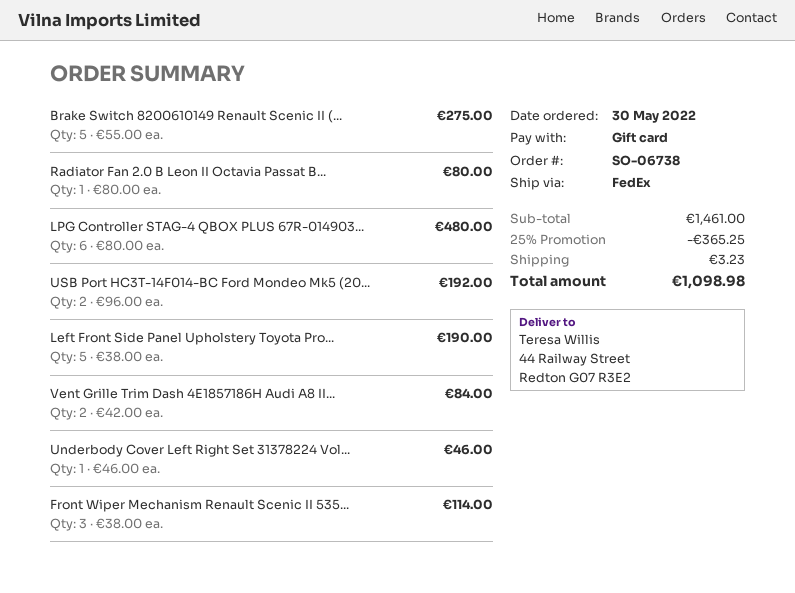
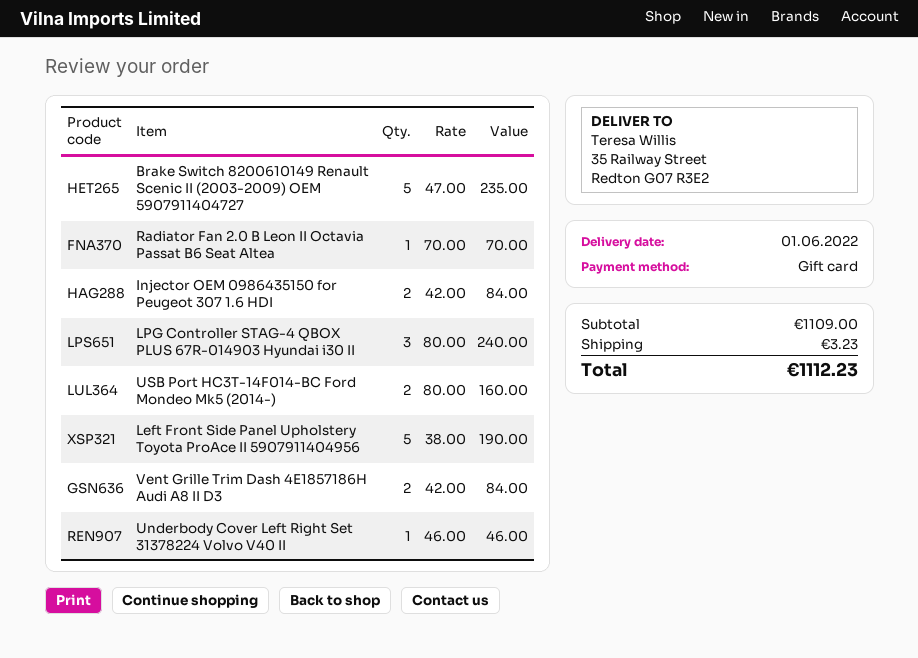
ship to: 44 Railway Street, Redton G07 R3E2 -> 35 Railway Street, Redton G07 R3E2
Brake Switch 8200610149 Renault Scenic II (...: 5 x 55.00 = 275.00 -> 5 x 47.00 = 235.00
Radiator Fan 2.0 B Leon II Octavia Passat B...: 1 x 80.00 = 80.00 -> 1 x 70.00 = 70.00
LPG Controller STAG-4 QBOX PLUS 67R-014903...: 6 x 80.00 = 480.00 -> 3 x 80.00 = 240.00
USB Port HC3T-14F014-BC Ford Mondeo Mk5 (20...: 2 x 96.00 = 192.00 -> 2 x 80.00 = 160.00
Front Wiper Mechanism Renault Scenic II 535...: 3 x 38.00 = 114.00 -> none
Injector OEM 0986435150 for Peugeot 307 1.6 HDI: none -> 2 x 42.00 = 84.00
subtotal: 1461.00 -> 1109.00
discount: 25% = 365.25 -> none
total: 1098.98 -> 1112.23

